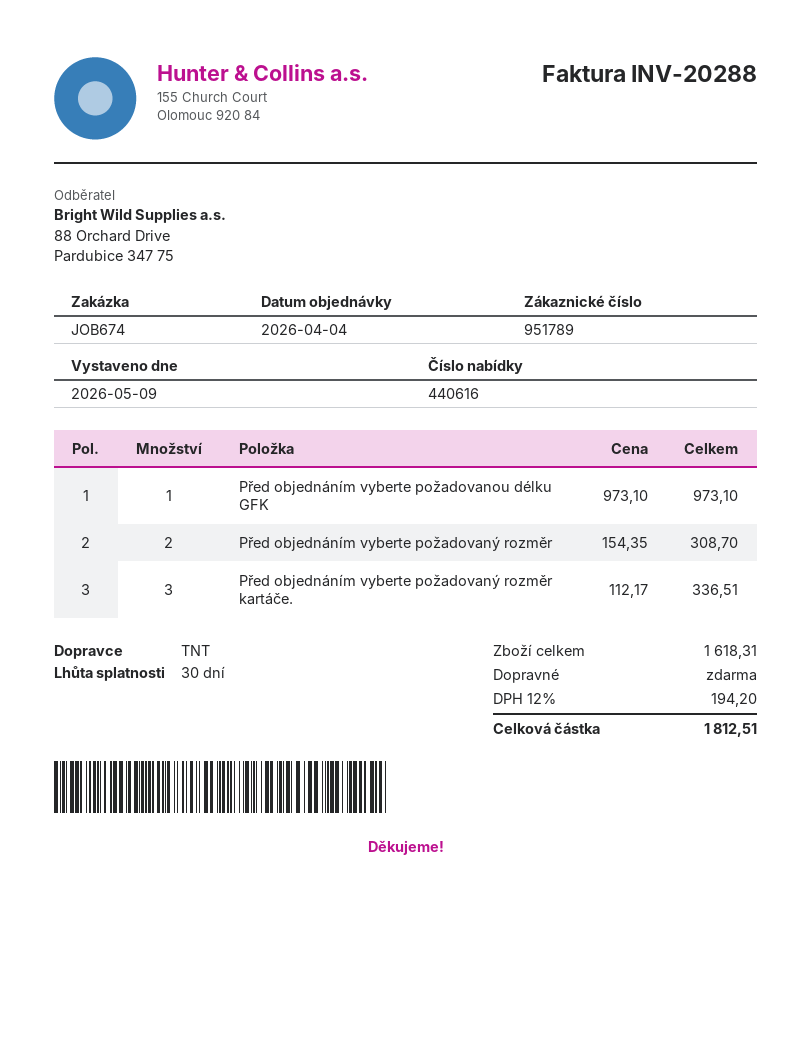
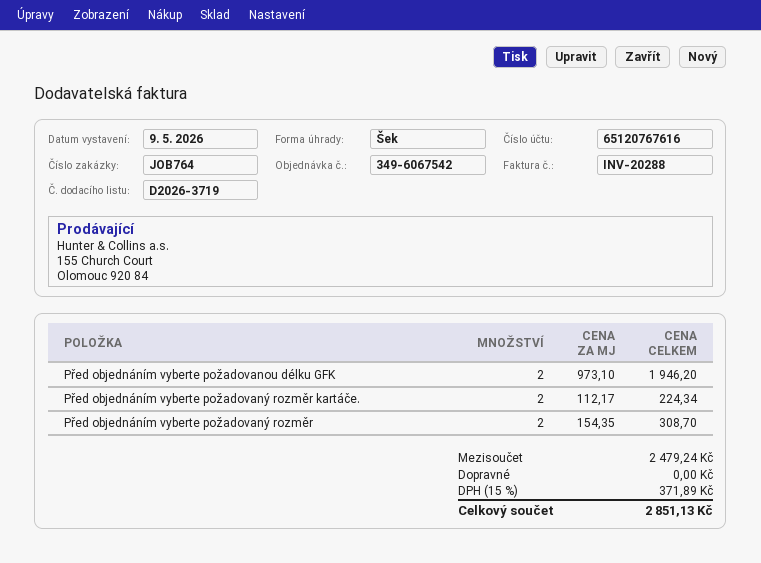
reference: JOB674 -> JOB764
Před objednáním vyberte požadovanou délku GFK: 1 x 973.10 = 973.10 -> 2 x 973.10 = 1946.20
Před objednáním vyberte požadovaný rozměr kartáče.: 3 x 112.17 = 336.51 -> 2 x 112.17 = 224.34
subtotal: 1618.31 -> 2479.24
tax: 12% = 194.20 -> 15% = 371.89
total: 1812.51 -> 2851.13

